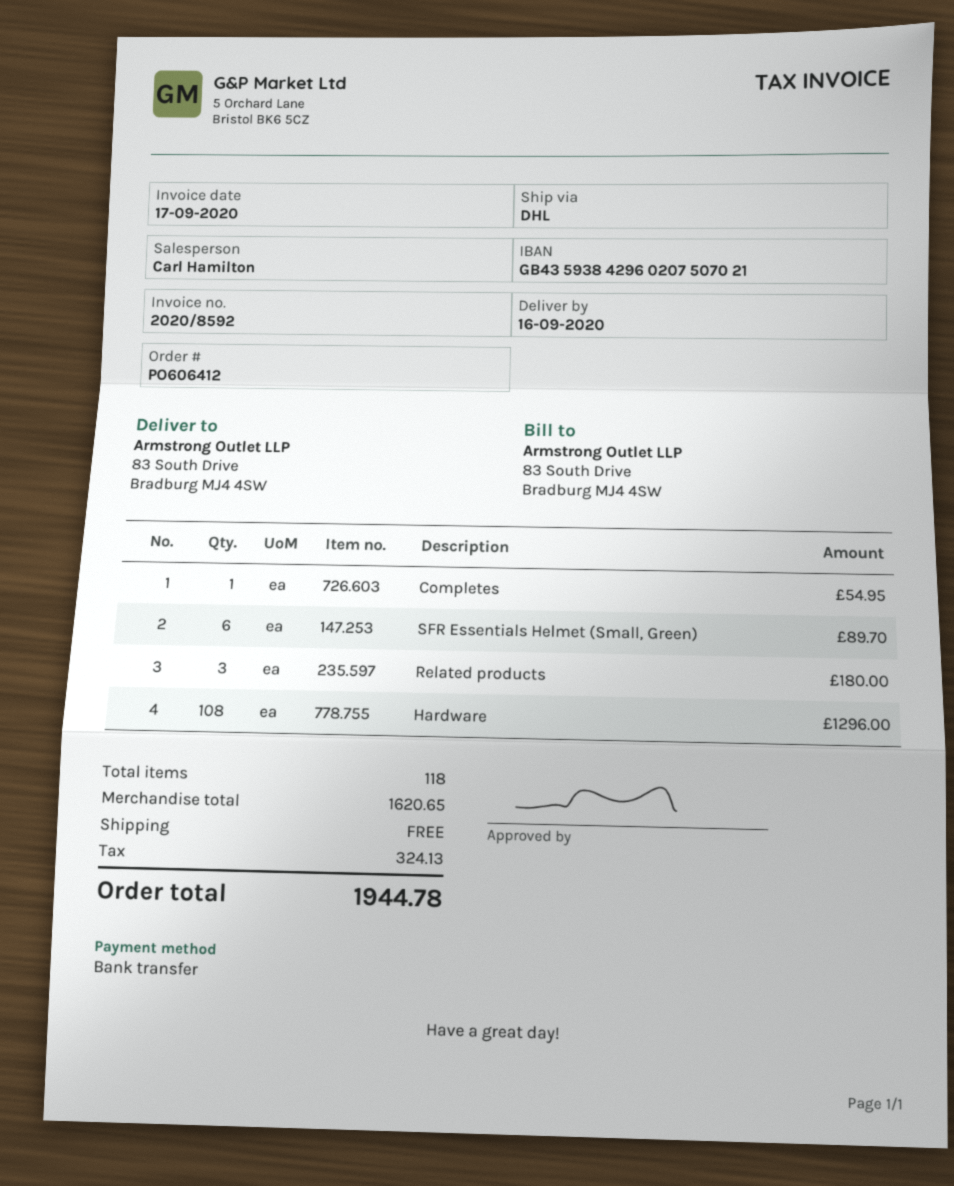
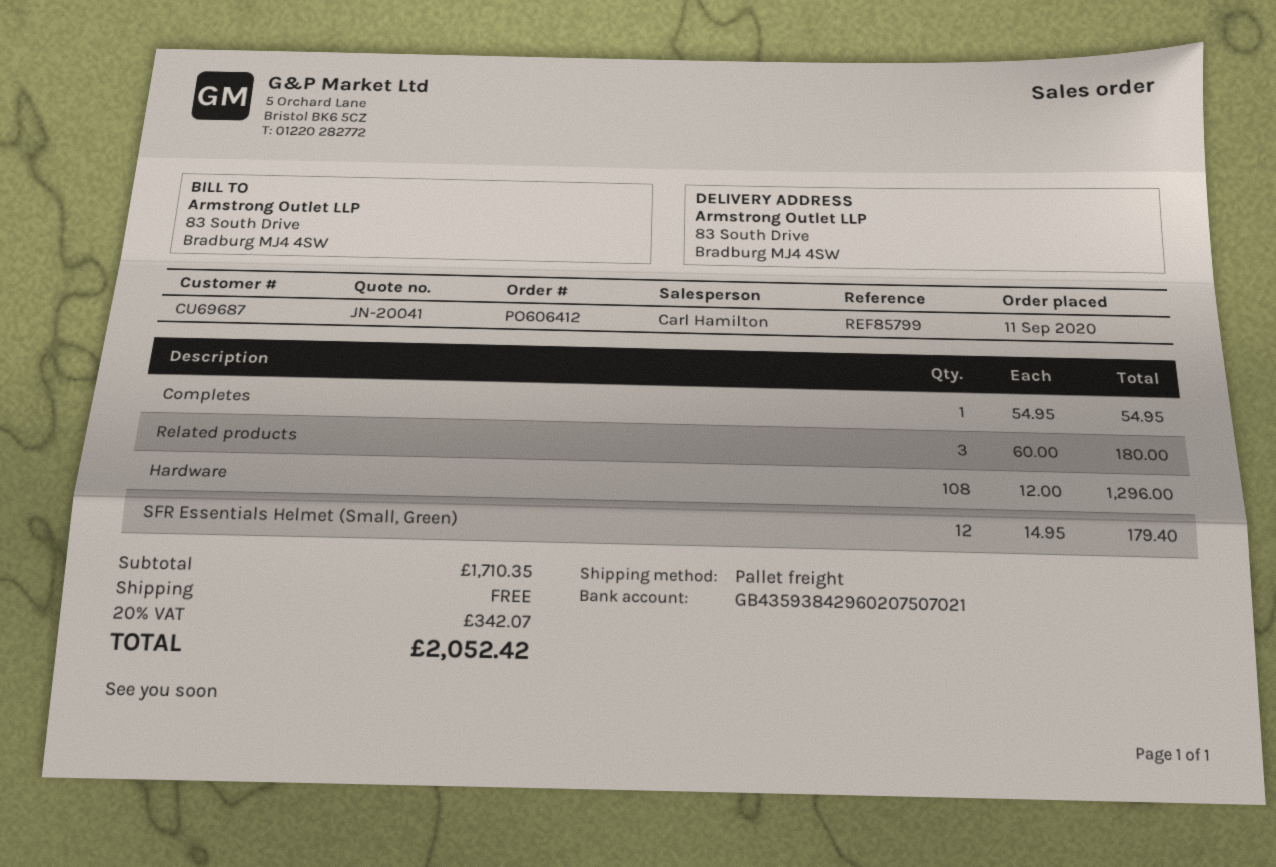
shipping method: DHL -> pallet freight
SFR Essentials Helmet (Small, Green): 6 for 89.70 -> 12 for 179.40
subtotal: 1620.65 -> 1710.35
tax: 324.13 -> 342.07
total: 1944.78 -> 2052.42

